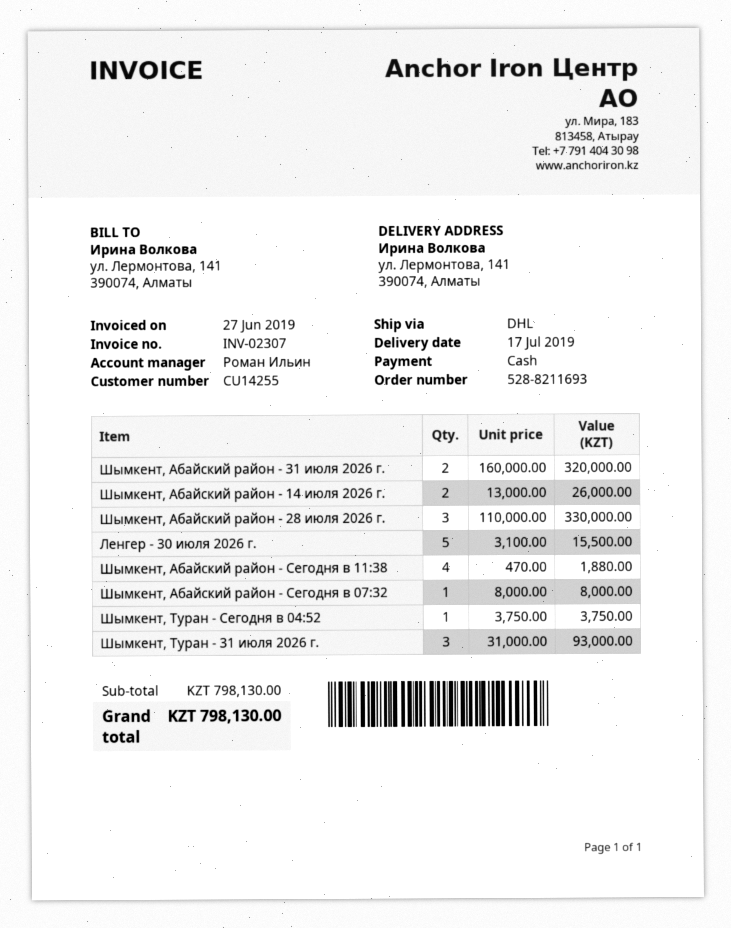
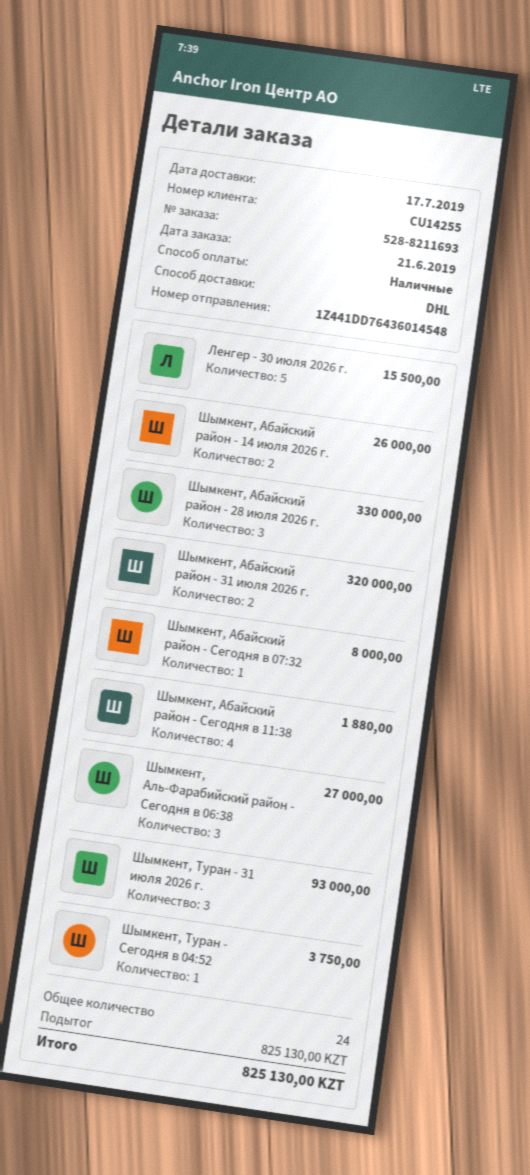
Шымкент, Аль-Фарабийский район - Сегодня в 06:38: none -> 3 for 27000.00
subtotal: 798130.00 -> 825130.00
total: 798130.00 -> 825130.00

